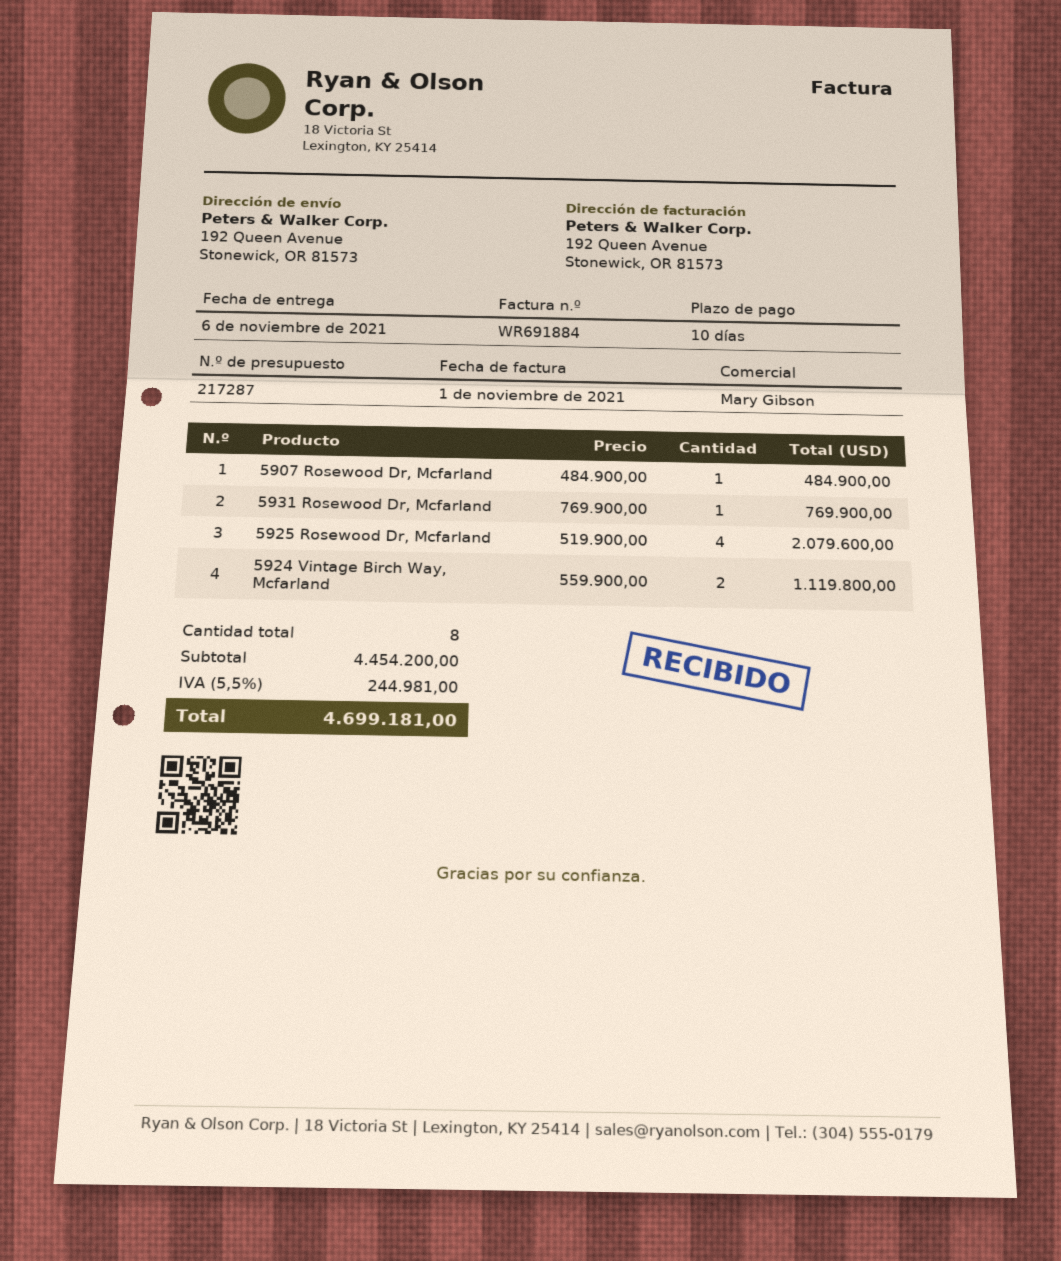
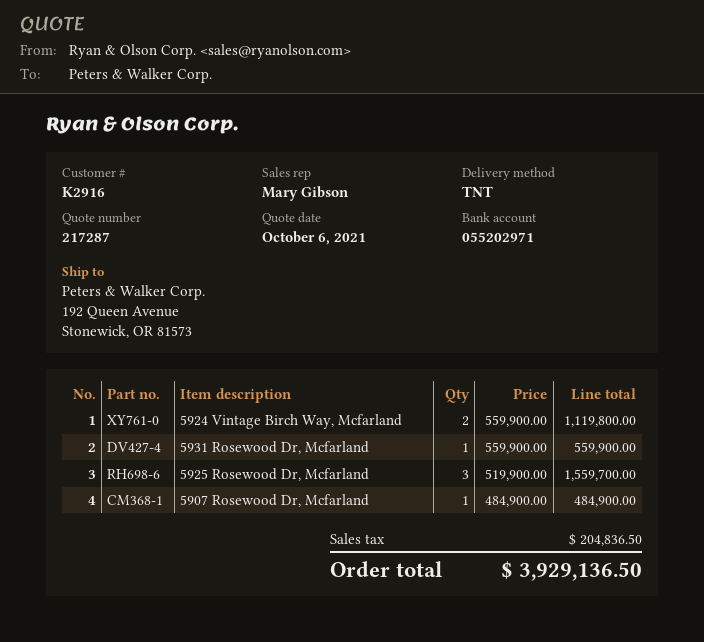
5931 Rosewood Dr, Mcfarland: 1 x 769900.00 = 769900.00 -> 1 x 559900.00 = 559900.00
5925 Rosewood Dr, Mcfarland: 4 x 519900.00 = 2079600.00 -> 3 x 519900.00 = 1559700.00
tax: 244981.00 -> 204836.50
total: 4699181.00 -> 3929136.50

